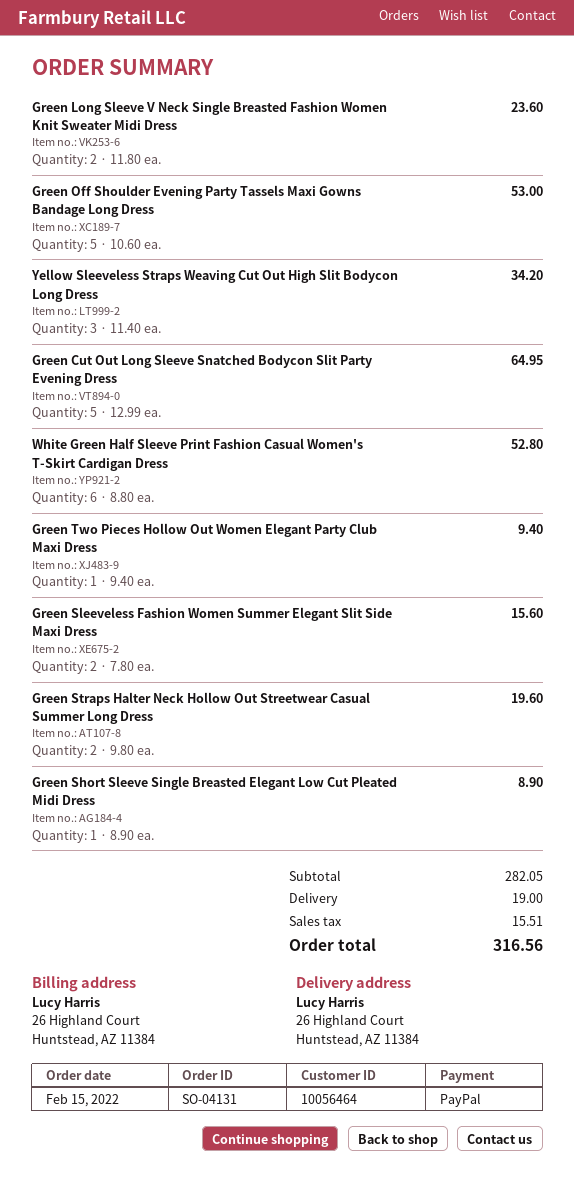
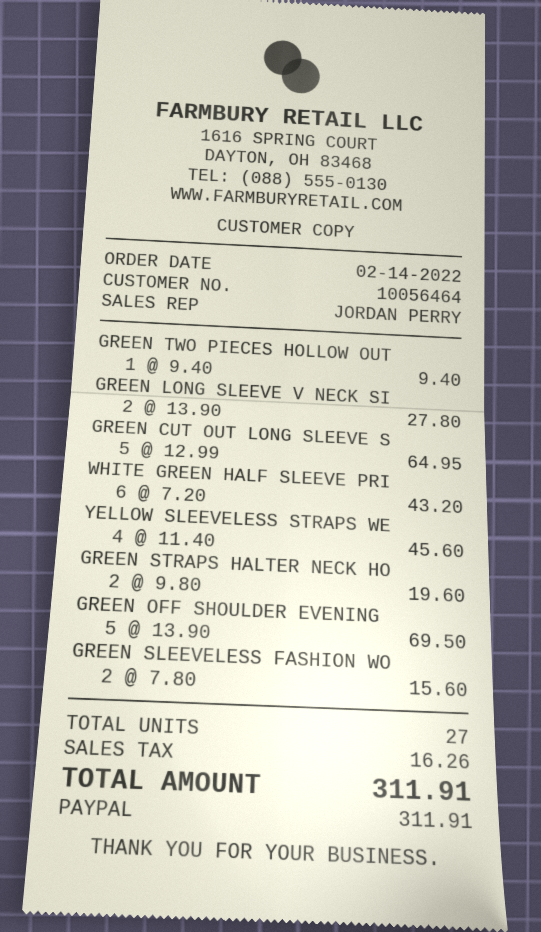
order date: 2022-02-15 -> 2022-02-14
Green Long Sleeve V Neck Single Breasted Fashion Women Knit Sweater Midi Dress: 2 x 11.80 = 23.60 -> 2 x 13.90 = 27.80
Green Off Shoulder Evening Party Tassels Maxi Gowns Bandage Long Dress: 5 x 10.60 = 53.00 -> 5 x 13.90 = 69.50
Yellow Sleeveless Straps Weaving Cut Out High Slit Bodycon Long Dress: 3 x 11.40 = 34.20 -> 4 x 11.40 = 45.60
White Green Half Sleeve Print Fashion Casual Women's T-Skirt Cardigan Dress: 6 x 8.80 = 52.80 -> 6 x 7.20 = 43.20
Green Short Sleeve Single Breasted Elegant Low Cut Pleated Midi Dress: 1 x 8.90 = 8.90 -> none
shipping: 19.00 -> none
tax: 15.51 -> 16.26
total: 316.56 -> 311.91

